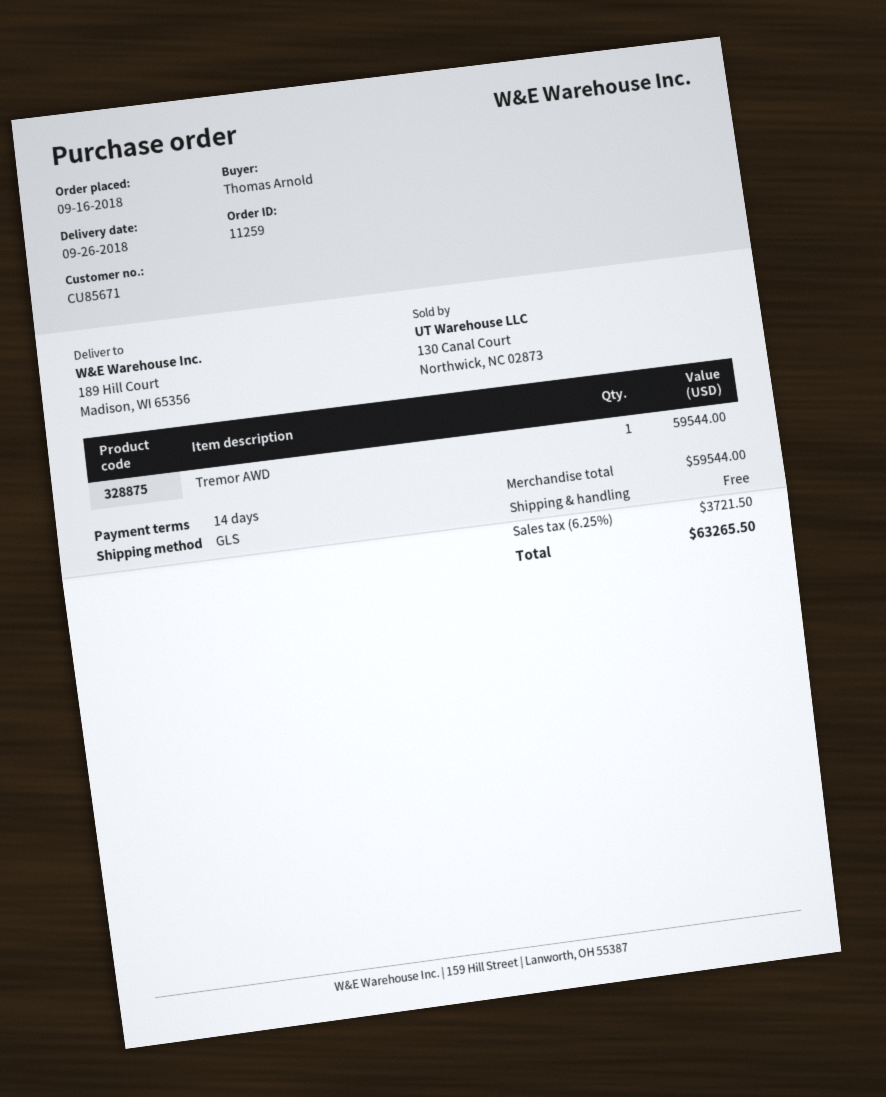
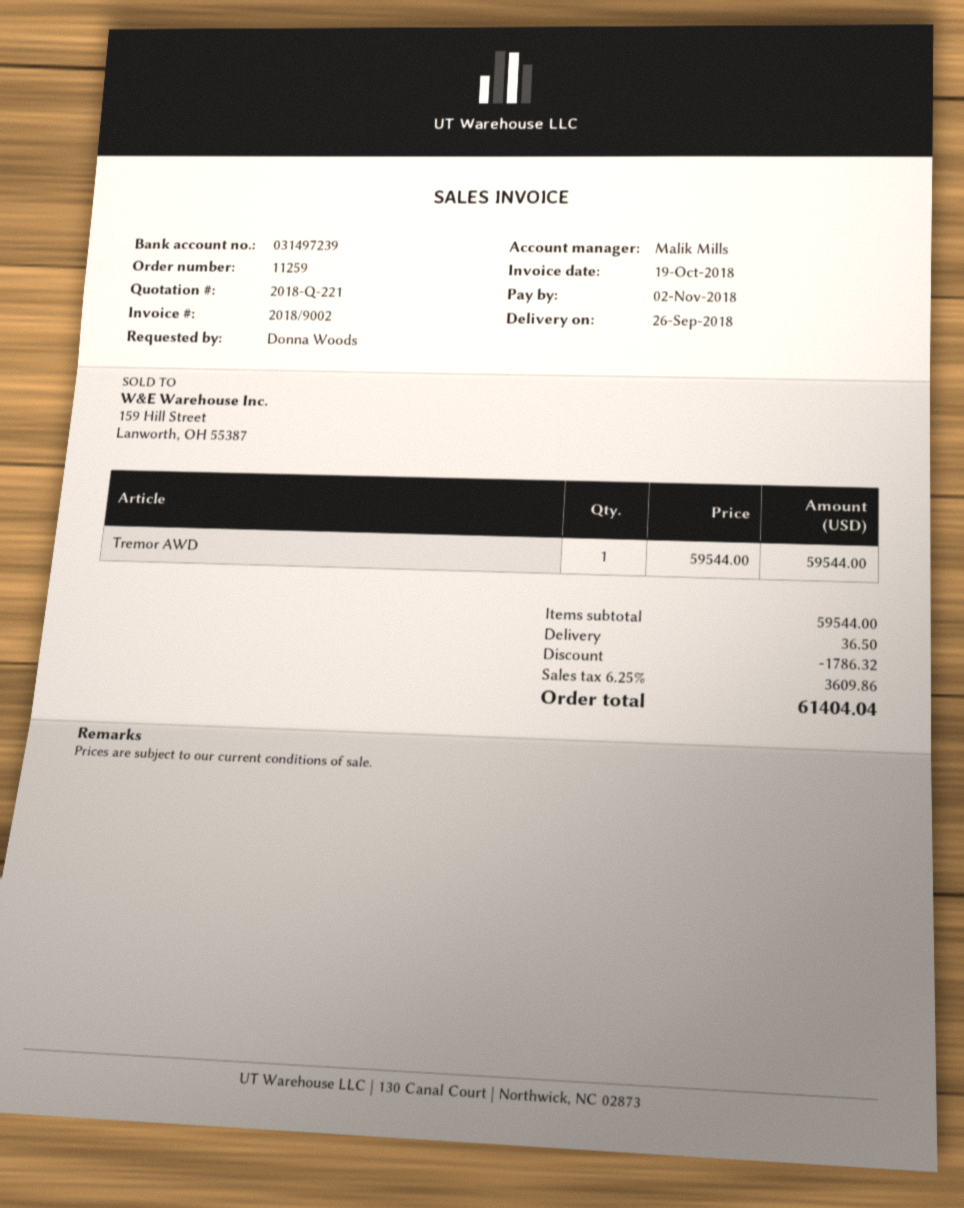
ordered by: Thomas Arnold -> Donna Woods
discount: none -> 1786.32
shipping: 0.00 -> 36.50
tax: 6.25% = 3721.50 -> 6.25% = 3609.86
total: 63265.50 -> 61404.04

